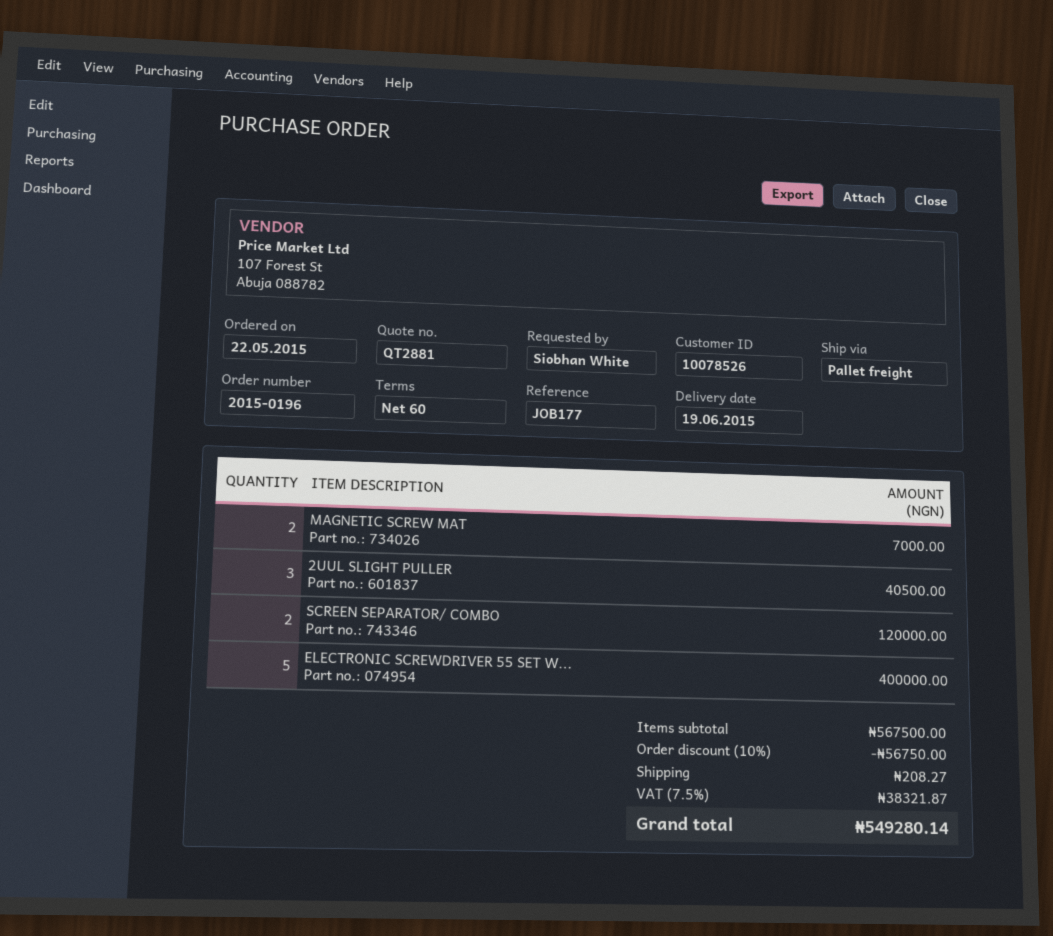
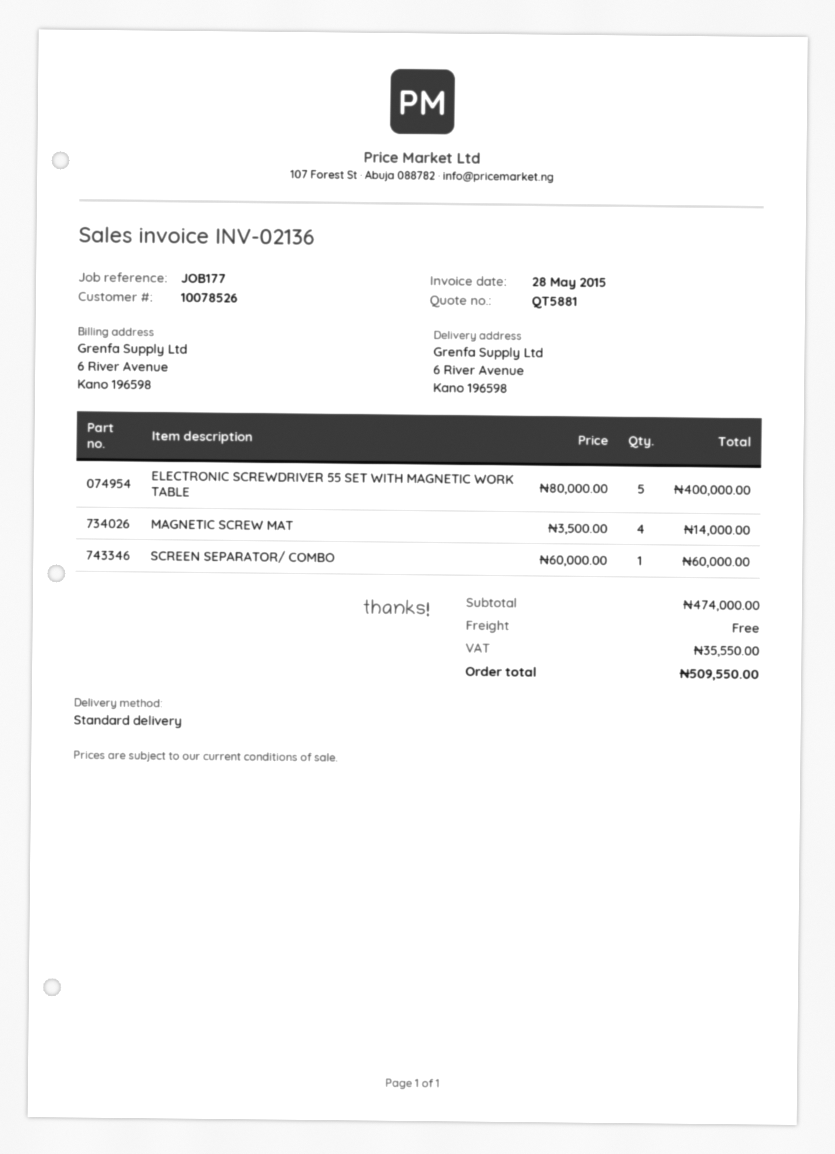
quote number: QT2881 -> QT5881
shipping method: pallet freight -> standard
MAGNETIC SCREW MAT: 2 for 7000.00 -> 4 for 14000.00
2UUL SLIGHT PULLER: 3 for 40500.00 -> none
SCREEN SEPARATOR/ COMBO: 2 for 120000.00 -> 1 for 60000.00
subtotal: 567500.00 -> 474000.00
discount: 10% = 56750.00 -> none
shipping: 208.27 -> 0.00
tax: 38321.87 -> 35550.00
total: 549280.14 -> 509550.00

